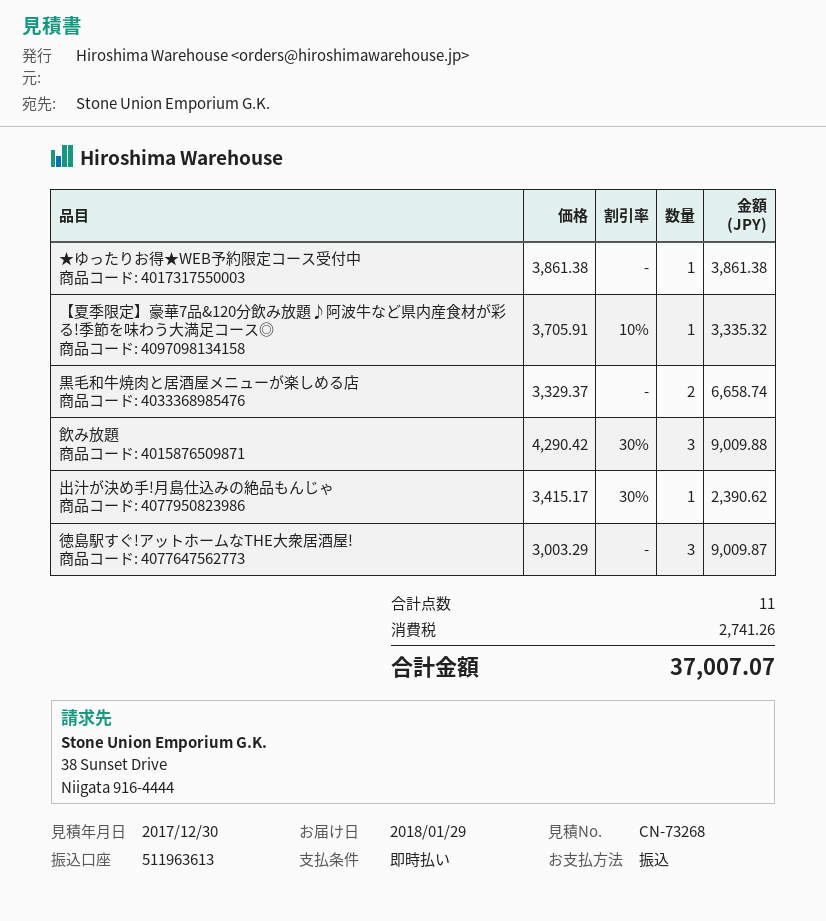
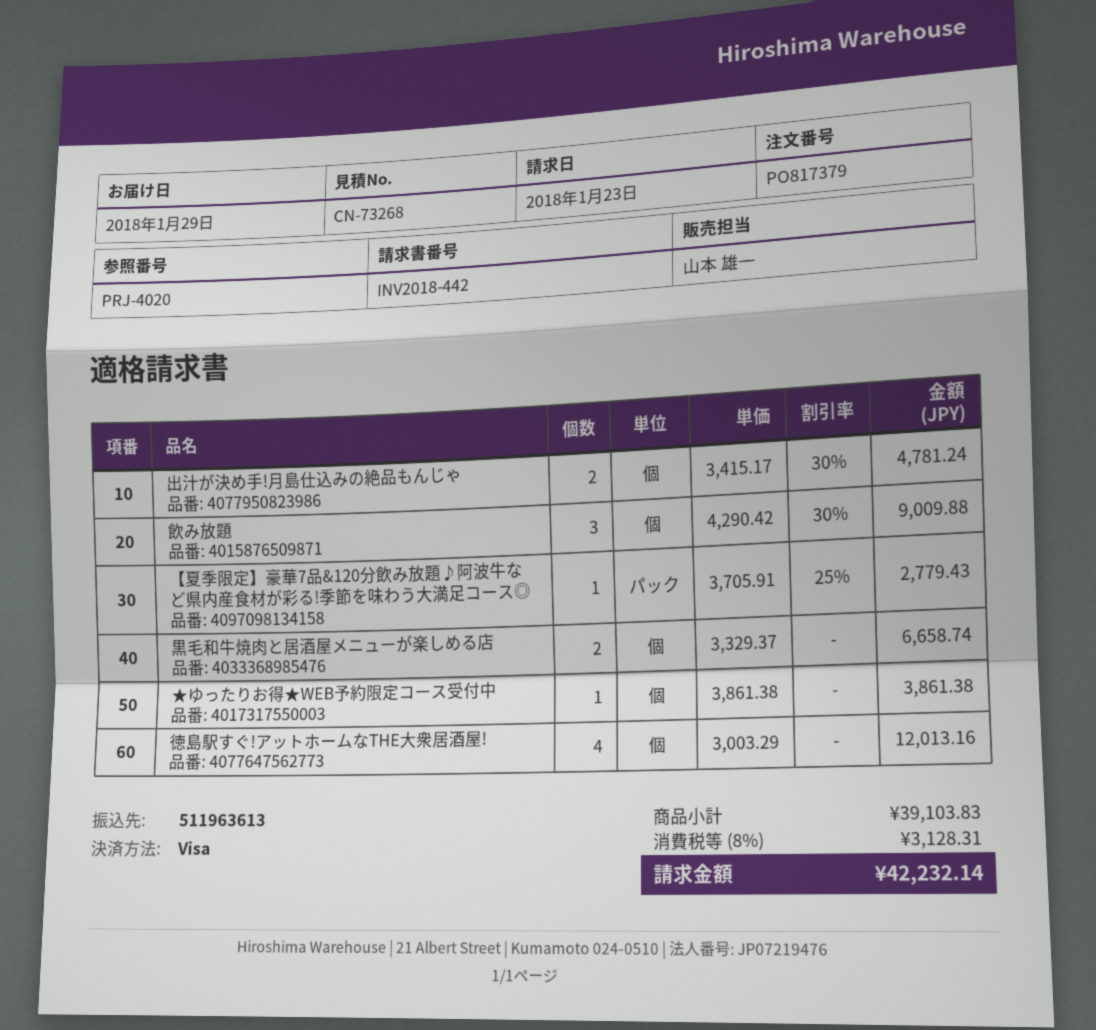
payment method: bank transfer -> Visa
【夏季限定】豪華7品&120分飲み放題♪阿波牛など県内産食材が彩る!季節を味わう大満足コース◎: 1 x 3705.91 - 10% = 3335.32 -> 1 x 3705.91 - 25% = 2779.43
出汁が決め手!月島仕込みの絶品もんじゃ: 1 x 3415.17 - 30% = 2390.62 -> 2 x 3415.17 - 30% = 4781.24
徳島駅すぐ!アットホームなTHE大衆居酒屋!: 3 x 3003.29 = 9009.87 -> 4 x 3003.29 = 12013.16
tax: 2741.26 -> 3128.31
total: 37007.07 -> 42232.14

